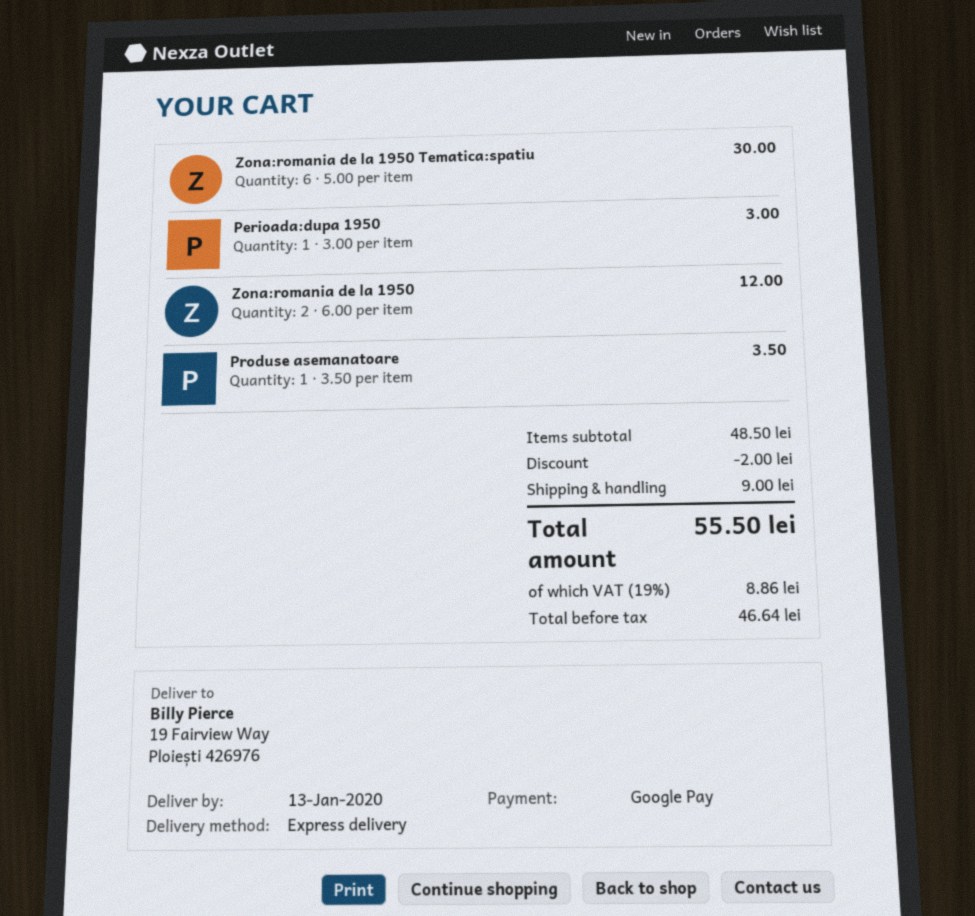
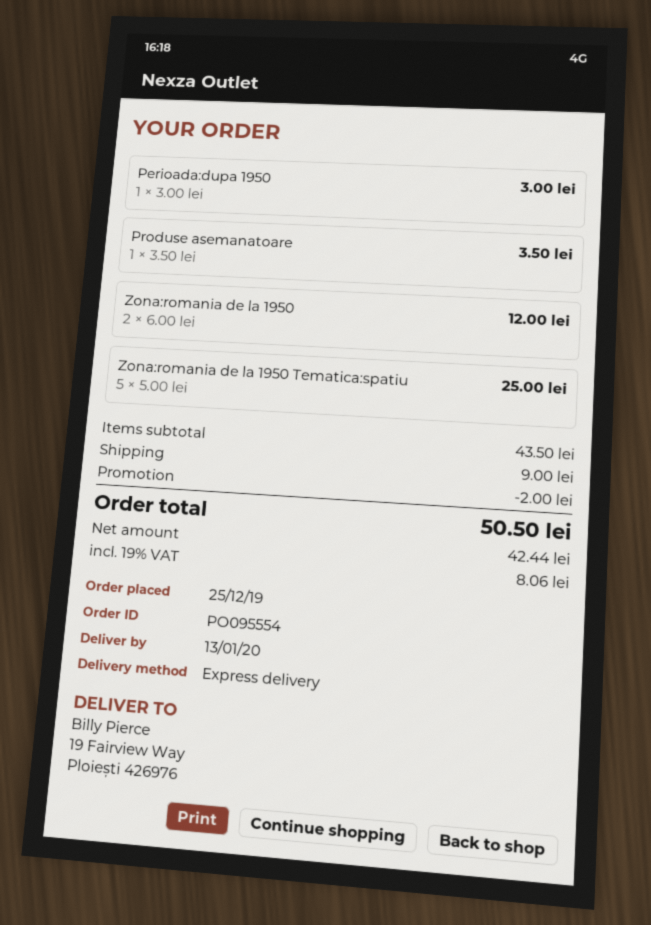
Zona:romania de la 1950 Tematica:spatiu: 6 x 5.00 = 30.00 -> 5 x 5.00 = 25.00
subtotal: 48.50 -> 43.50
net: 46.64 -> 42.44
tax: 19% = 8.86 -> 19% = 8.06
total: 55.50 -> 50.50

